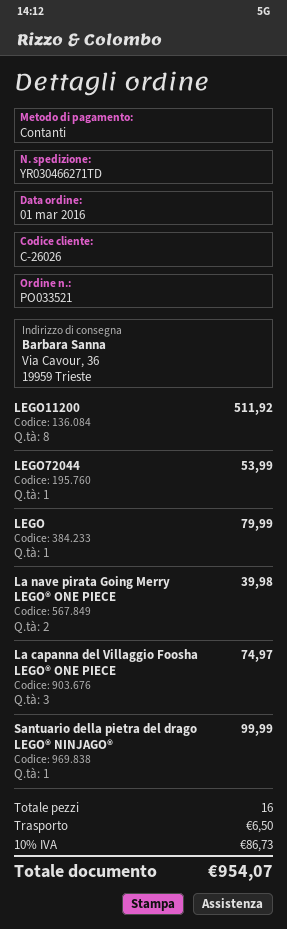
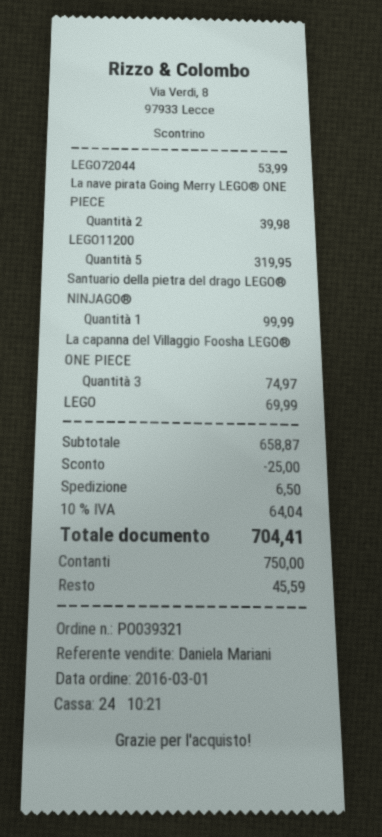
order number: PO033521 -> PO039321
LEGO11200: 8 for 511.92 -> 5 for 319.95
LEGO: 1 for 79.99 -> 1 for 69.99
discount: none -> 25.00
tax: 10% = 86.73 -> 10% = 64.04
total: 954.07 -> 704.41

